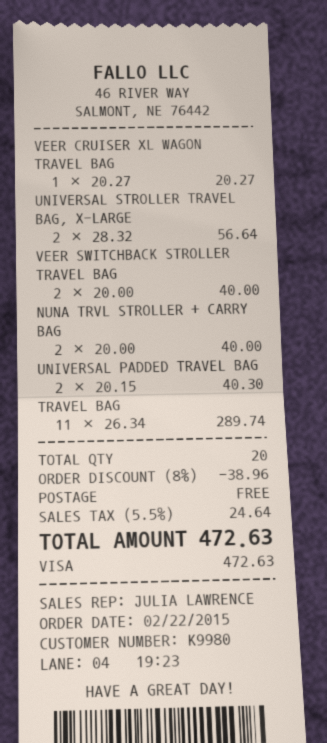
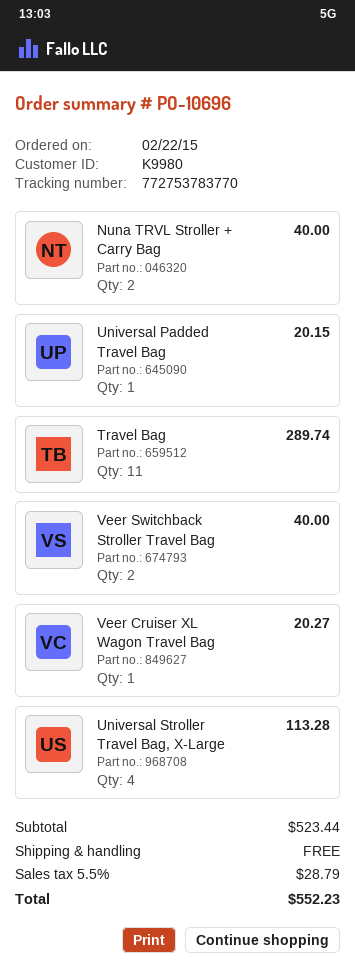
UNIVERSAL STROLLER TRAVEL BAG, X-LARGE: 2 for 56.64 -> 4 for 113.28
UNIVERSAL PADDED TRAVEL BAG: 2 for 40.30 -> 1 for 20.15
discount: 8% = 38.96 -> none
tax: 5.5% = 24.64 -> 5.5% = 28.79
total: 472.63 -> 552.23

